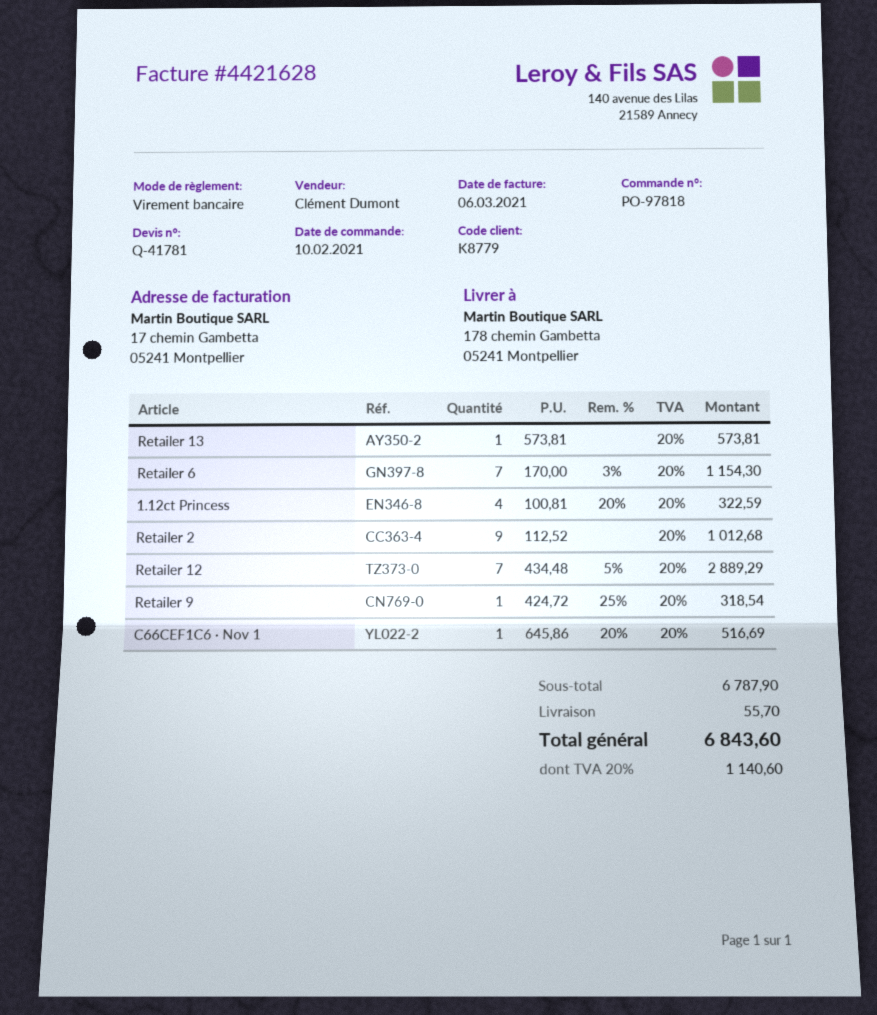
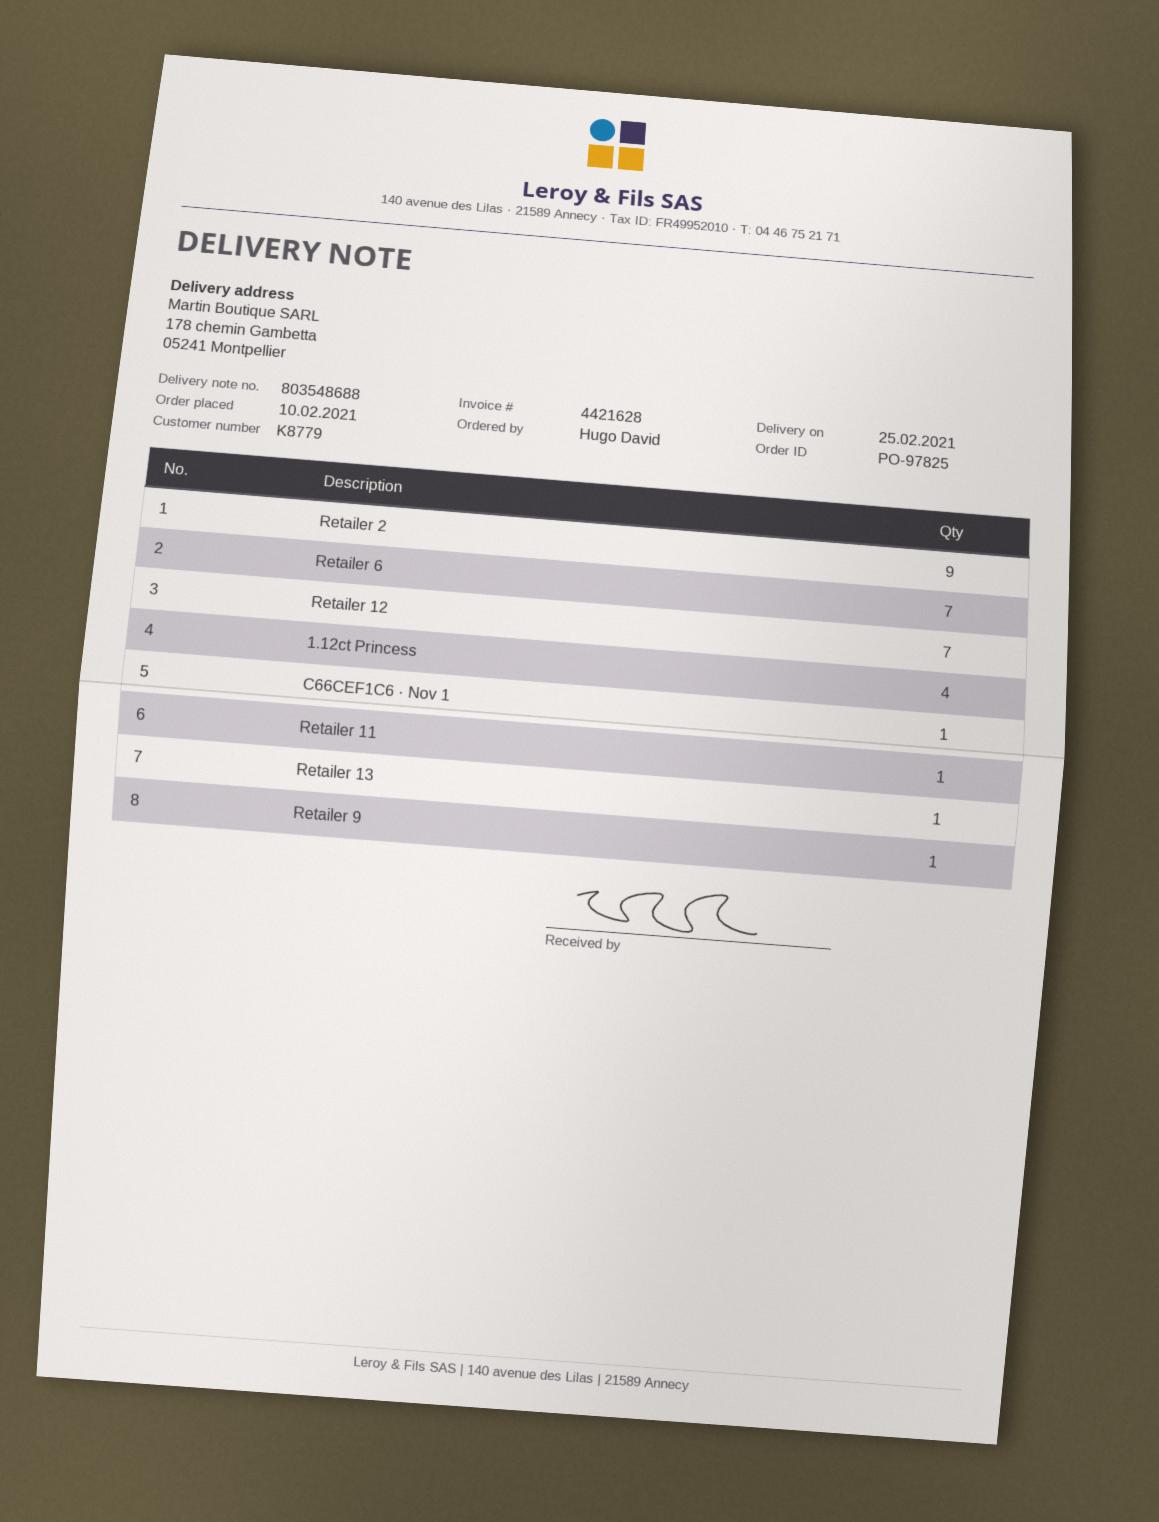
order number: PO-97818 -> PO-97825
Retailer 11: none -> 1

